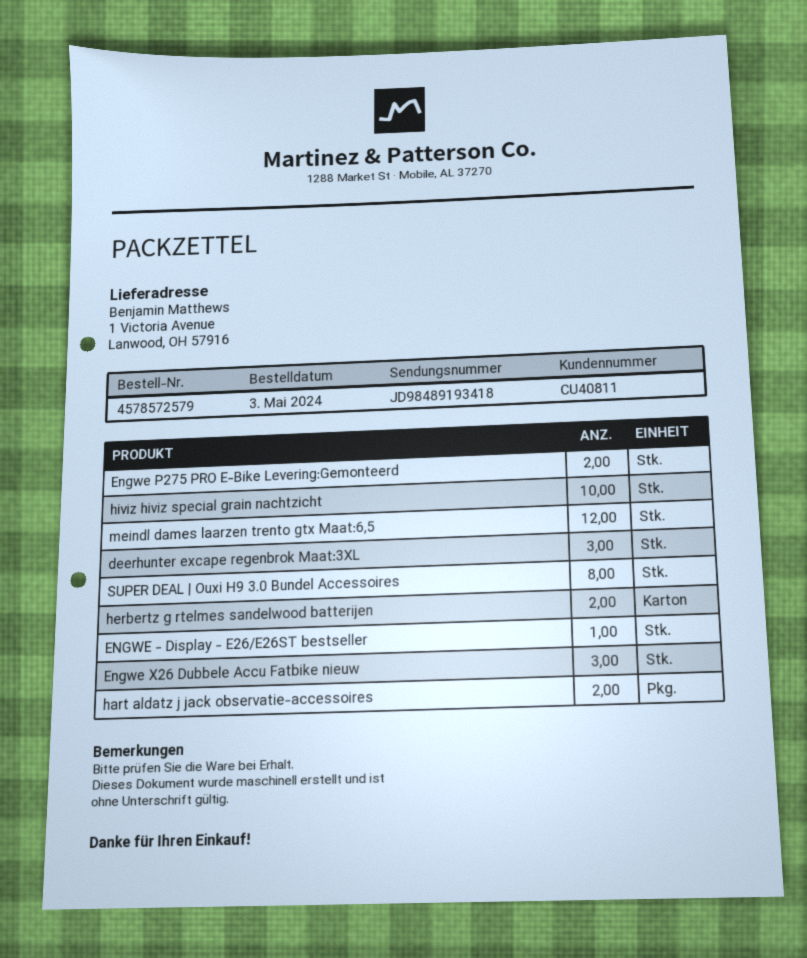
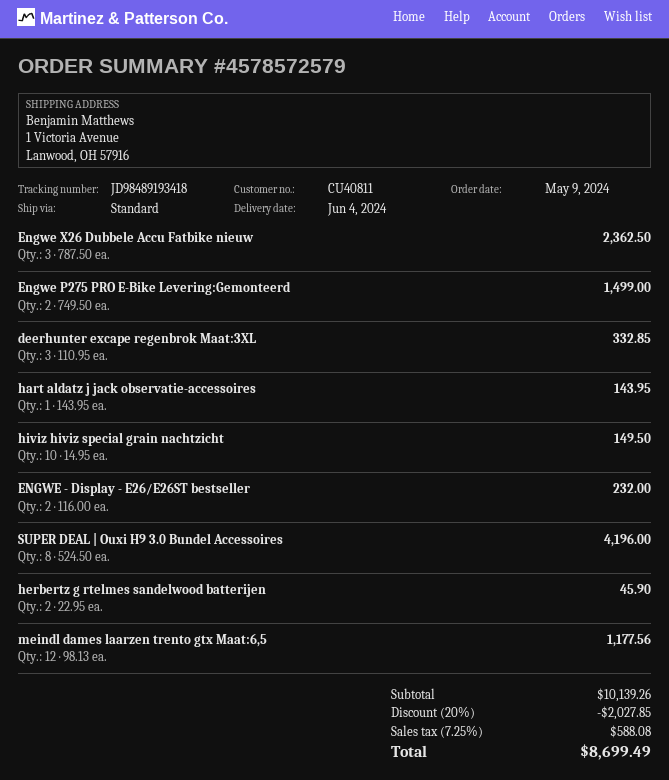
order date: 2024-05-03 -> 2024-05-09
ENGWE - Display - E26/E26ST bestseller: 1 -> 2
hart aldatz j jack observatie-accessoires: 2 -> 1

